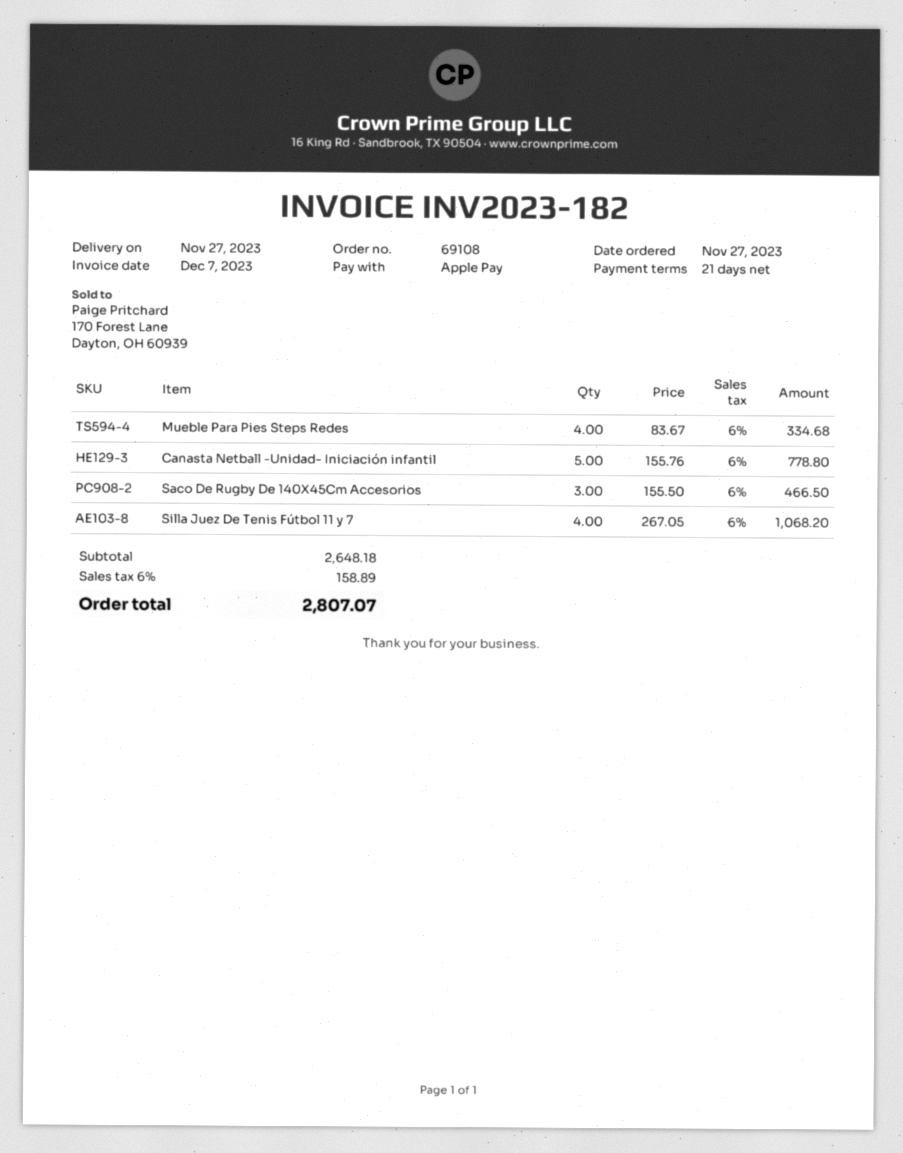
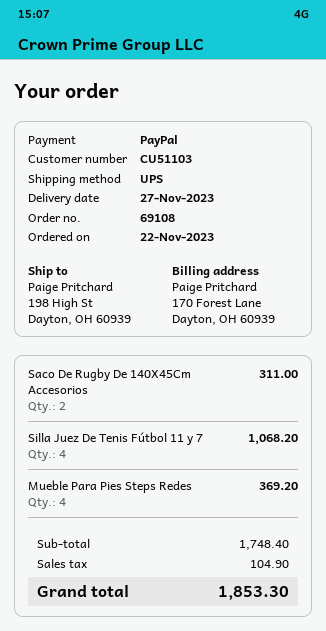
order date: 2023-11-27 -> 2023-11-22
payment method: Apple Pay -> PayPal
Mueble Para Pies Steps Redes: 4 for 334.68 -> 4 for 369.20
Canasta Netball -Unidad- Iniciación infantil: 5 for 778.80 -> none
Saco De Rugby De 140X45Cm Accesorios: 3 for 466.50 -> 2 for 311.00
subtotal: 2648.18 -> 1748.40
tax: 158.89 -> 104.90
total: 2807.07 -> 1853.30

